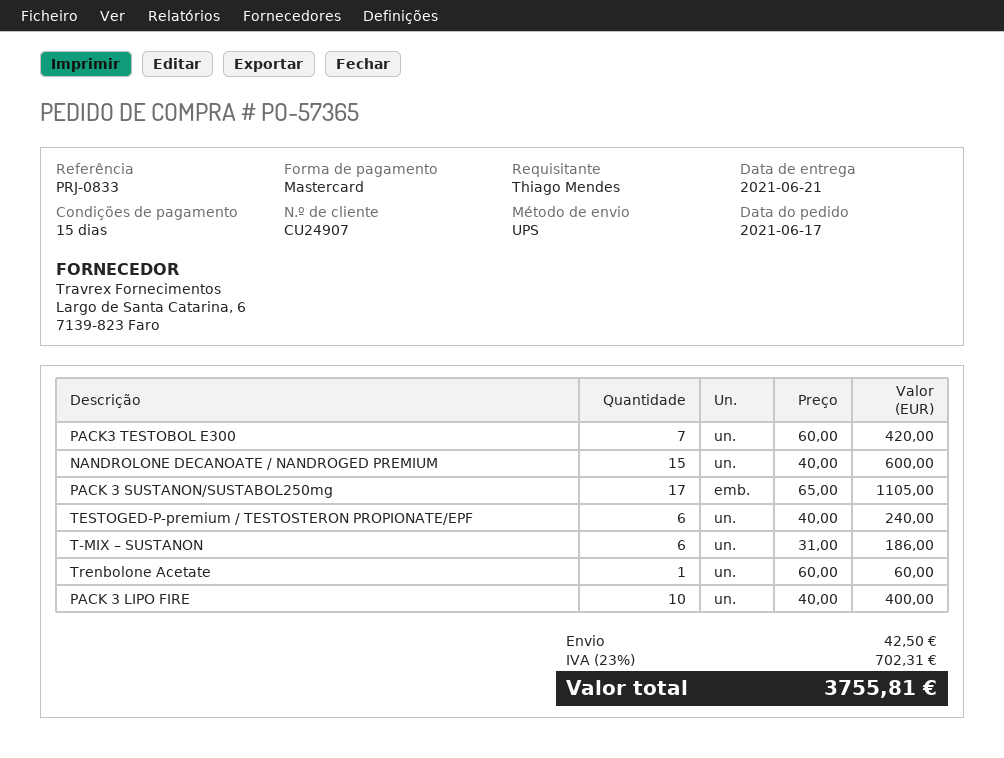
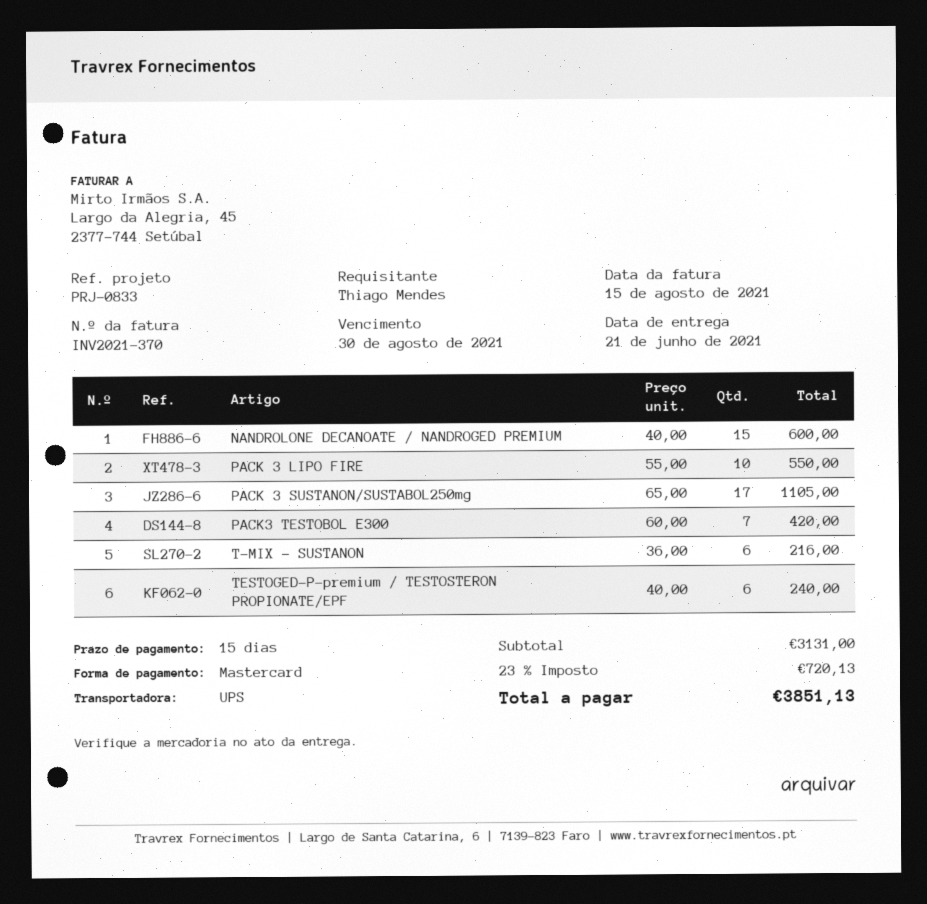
T-MIX – SUSTANON: 6 x 31.00 = 186.00 -> 6 x 36.00 = 216.00
Trenbolone Acetate: 1 x 60.00 = 60.00 -> none
PACK 3 LIPO FIRE: 10 x 40.00 = 400.00 -> 10 x 55.00 = 550.00
shipping: 42.50 -> none
tax: 23% = 702.31 -> 23% = 720.13
total: 3755.81 -> 3851.13

